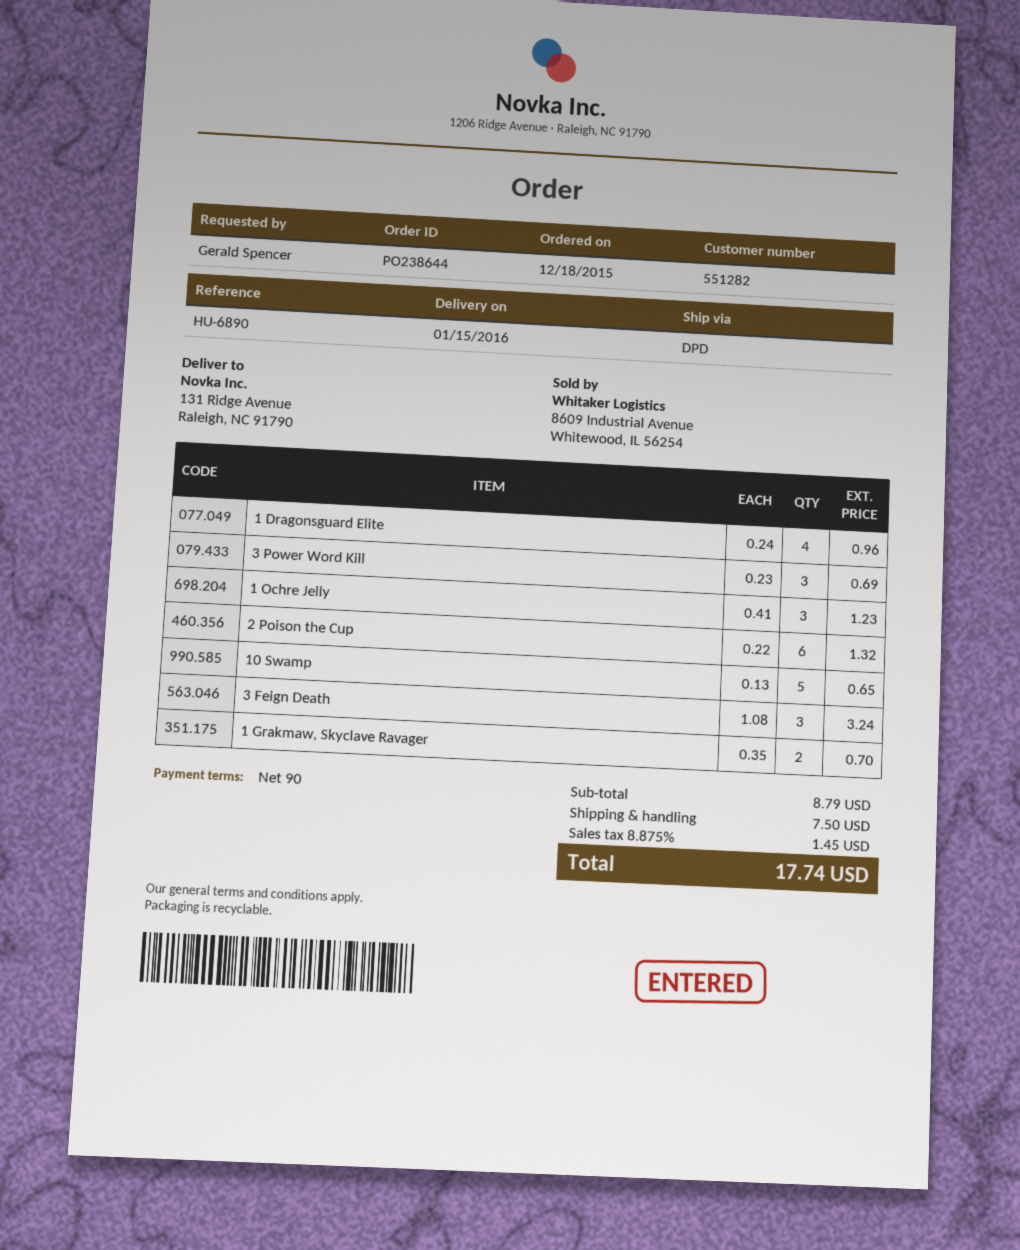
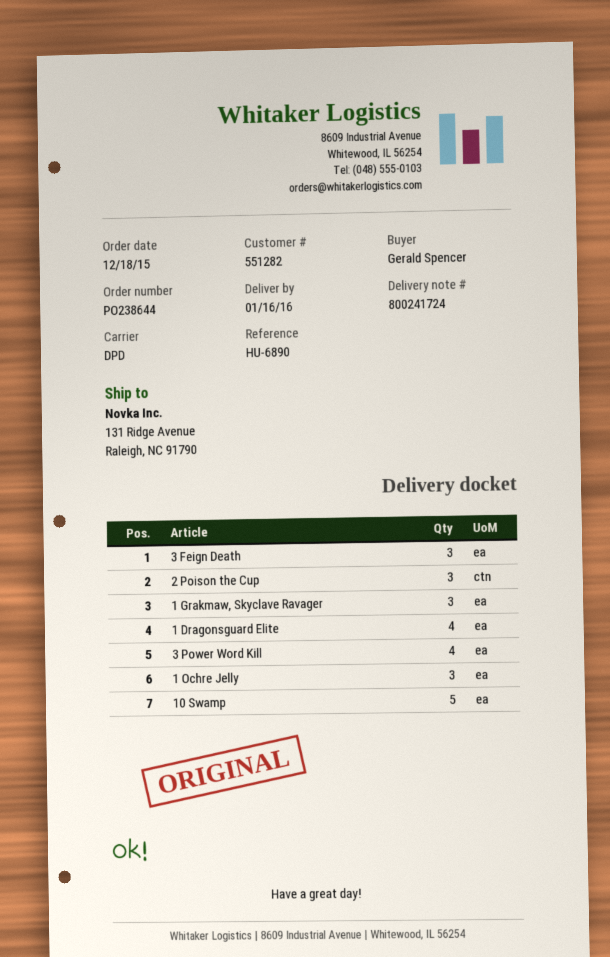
delivery date: 2016-01-15 -> 2016-01-16
3 Power Word Kill: 3 -> 4
2 Poison the Cup: 6 -> 3
1 Grakmaw, Skyclave Ravager: 2 -> 3

